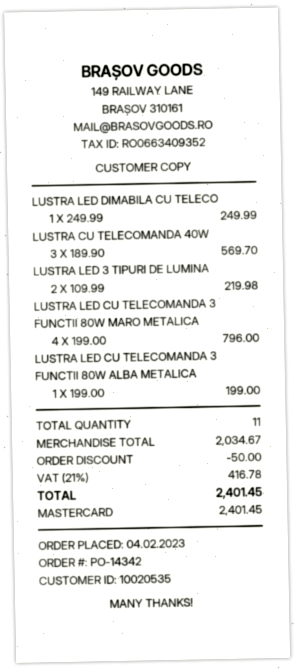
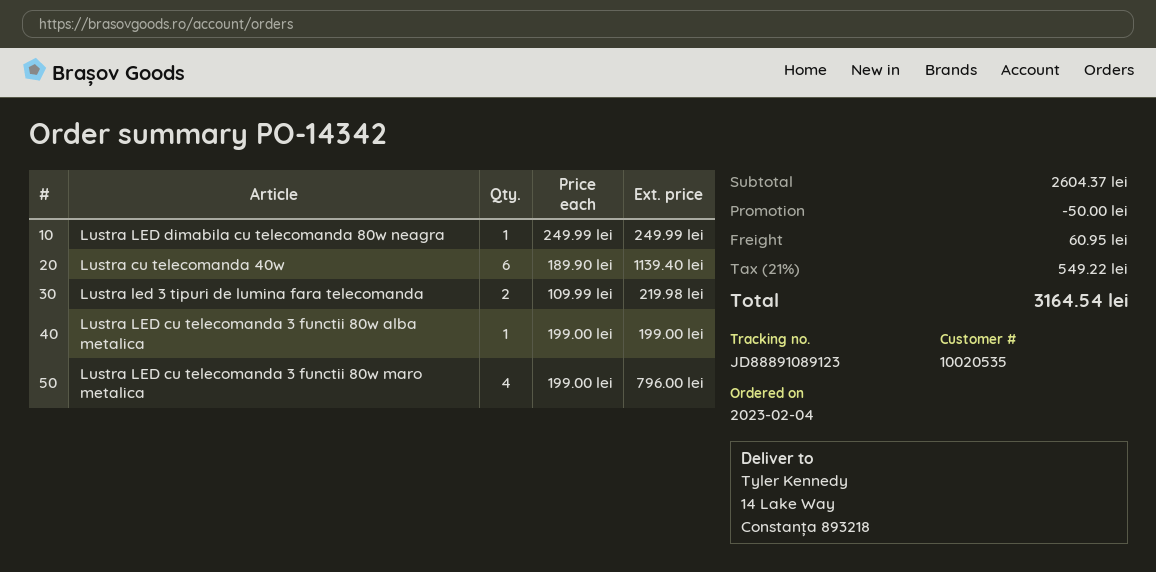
LUSTRA CU TELECOMANDA 40W: 3 x 189.90 = 569.70 -> 6 x 189.90 = 1139.40
subtotal: 2034.67 -> 2604.37
shipping: none -> 60.95
tax: 21% = 416.78 -> 21% = 549.22
total: 2401.45 -> 3164.54

